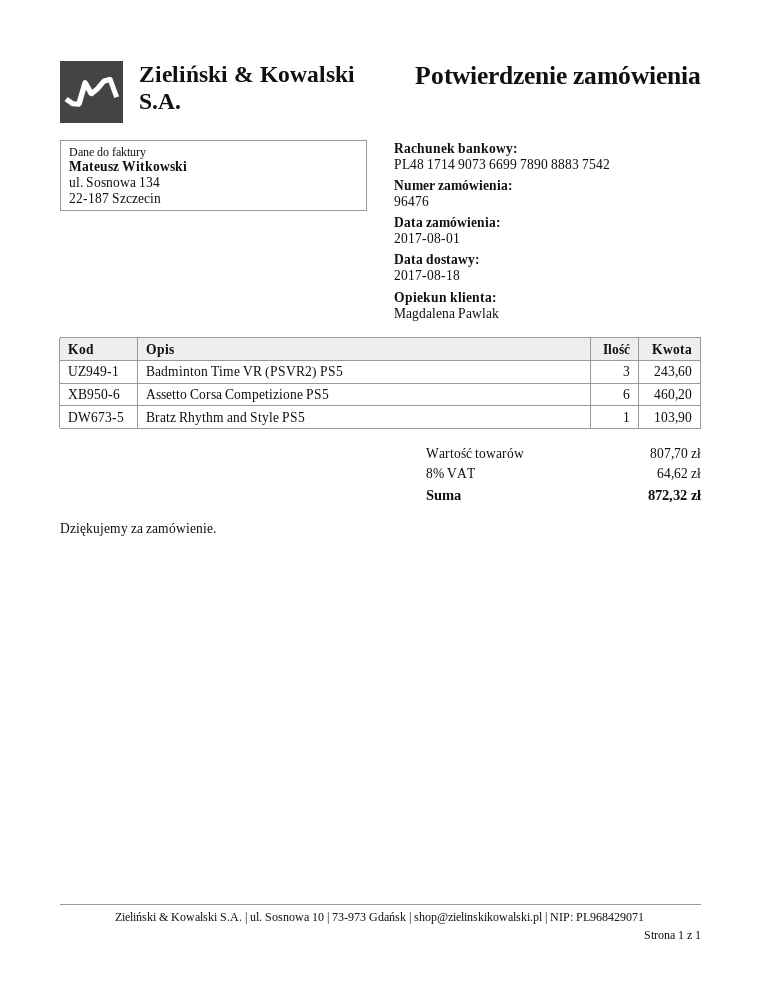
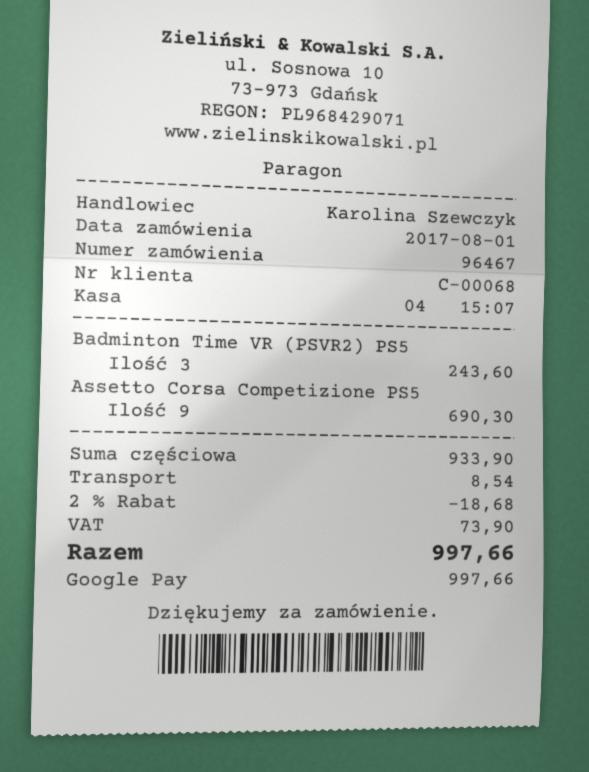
order number: 96476 -> 96467
sales rep: Magdalena Pawlak -> Karolina Szewczyk
Assetto Corsa Competizione PS5: 6 for 460.20 -> 9 for 690.30
Bratz Rhythm and Style PS5: 1 for 103.90 -> none
subtotal: 807.70 -> 933.90
discount: none -> 2% = 18.68
shipping: none -> 8.54
tax: 64.62 -> 73.90
total: 872.32 -> 997.66

